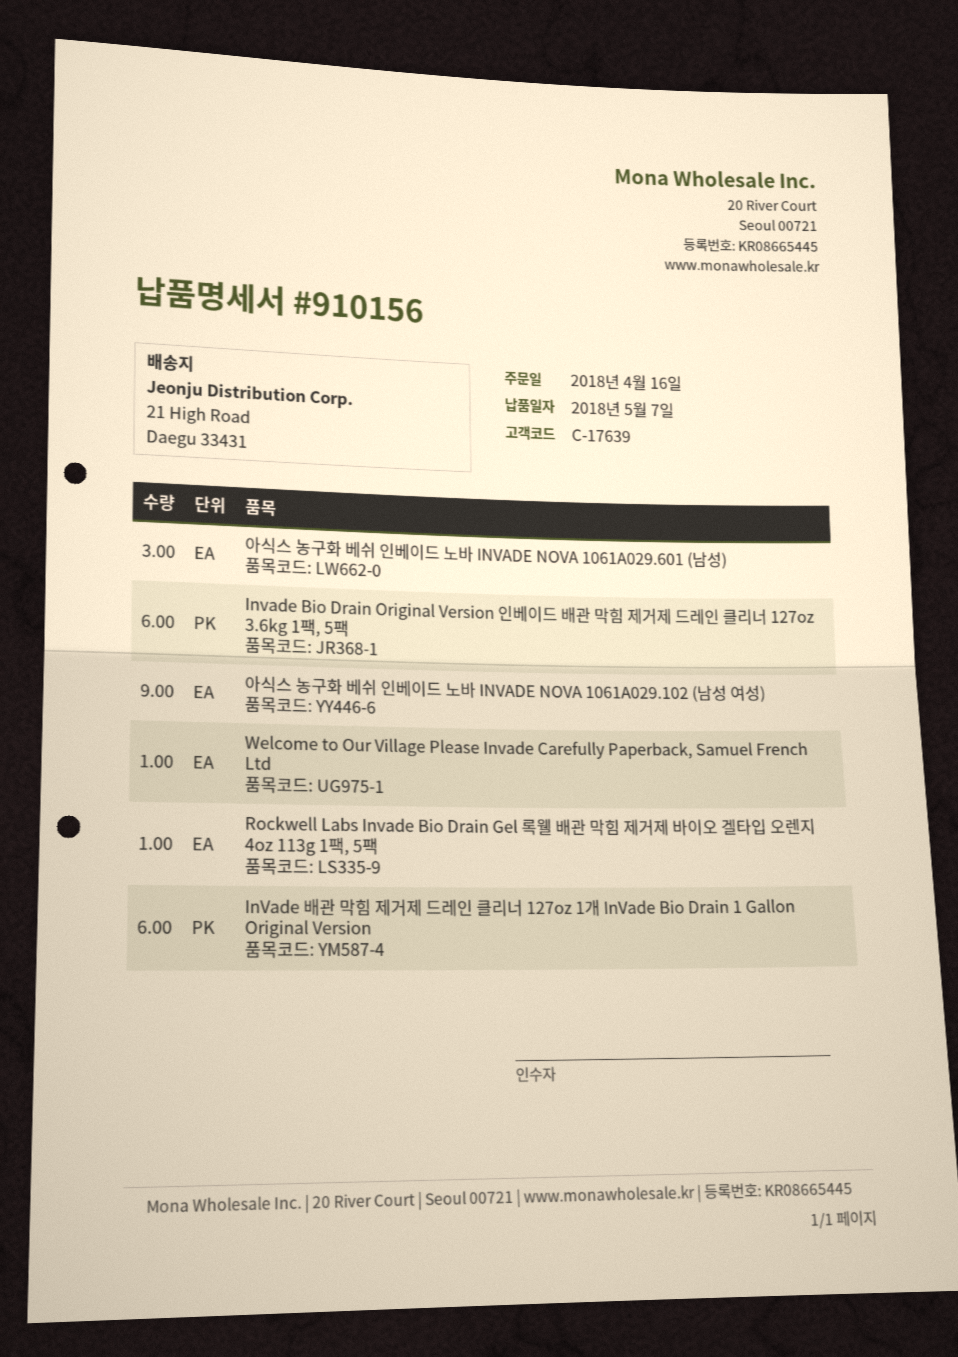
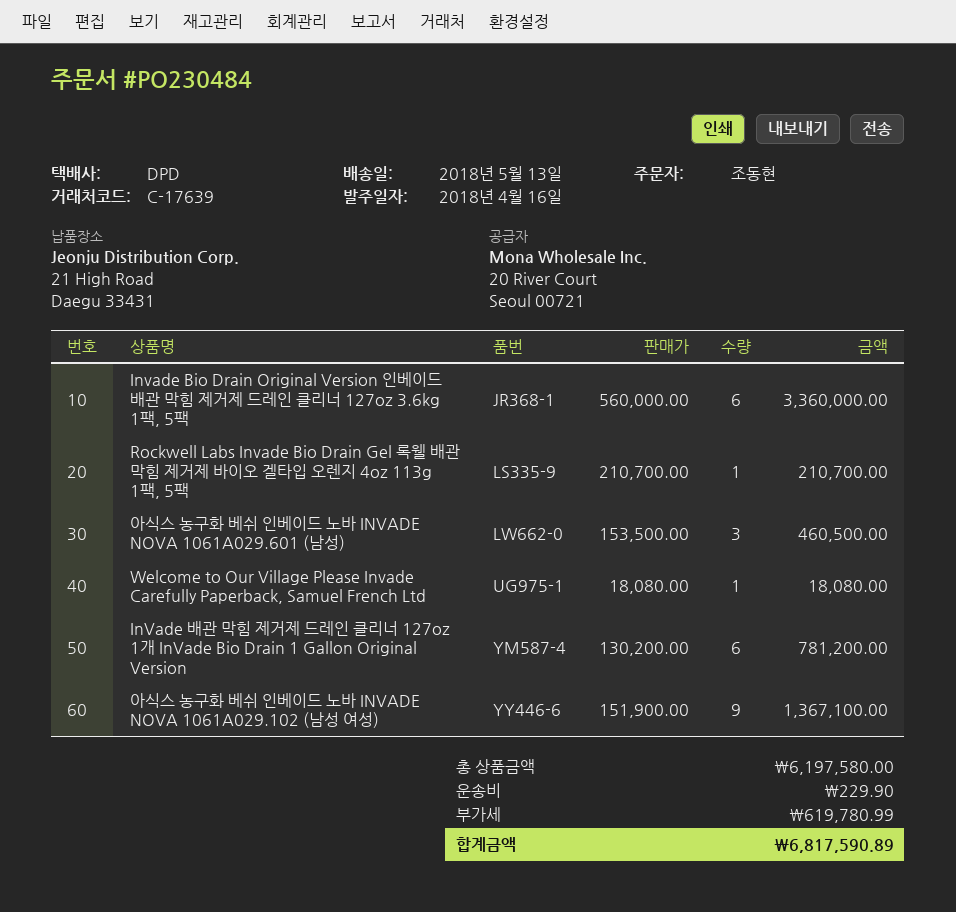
delivery date: 2018-05-07 -> 2018-05-13

